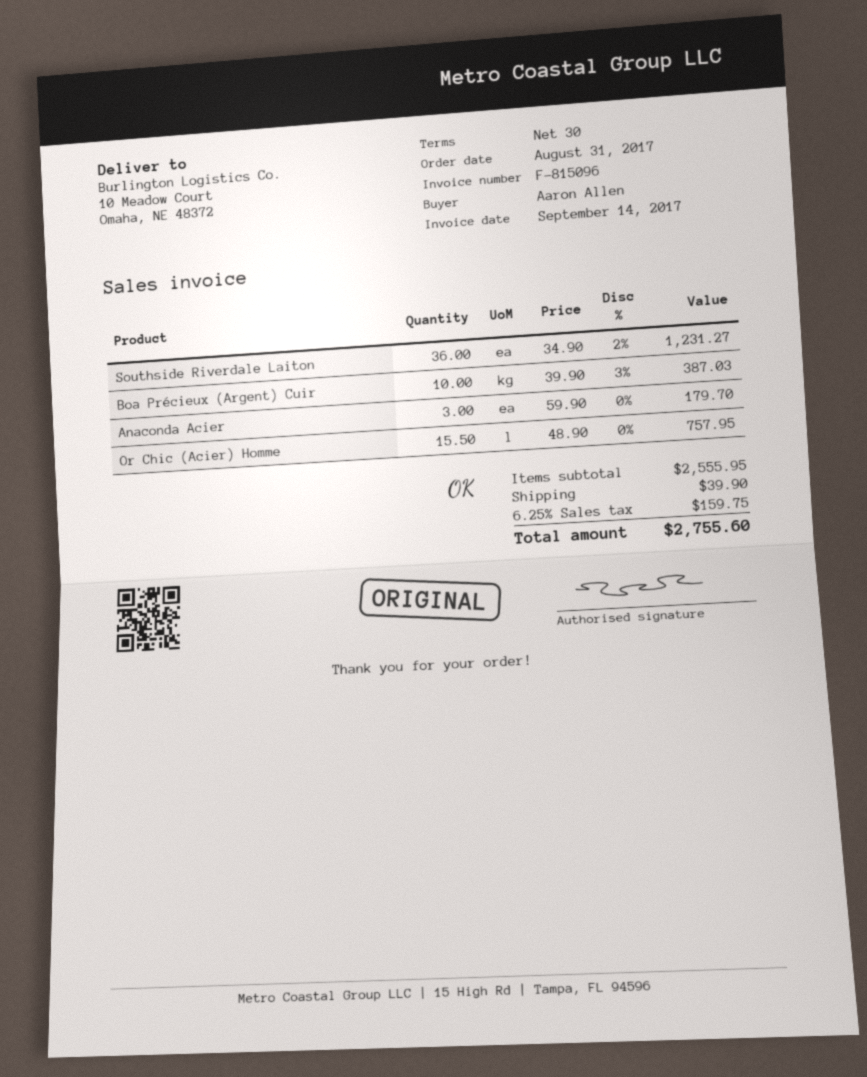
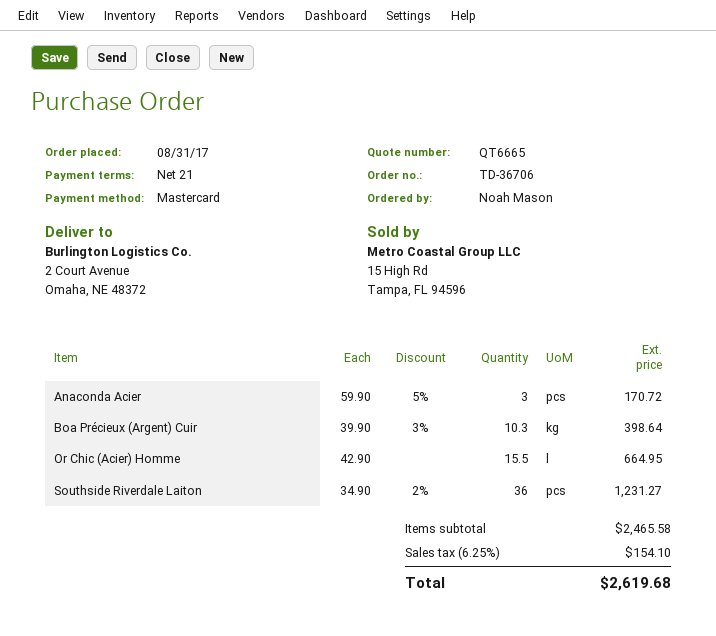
payment terms: 30 days -> 21 days
ordered by: Aaron Allen -> Noah Mason
ship to: 10 Meadow Court, Omaha, NE 48372 -> 2 Court Avenue, Omaha, NE 48372
Boa Précieux (Argent) Cuir: 10 x 39.90 - 3% = 387.03 -> 10.3 x 39.90 - 3% = 398.64
Anaconda Acier: 3 x 59.90 = 179.70 -> 3 x 59.90 - 5% = 170.72
Or Chic (Acier) Homme: 15.5 x 48.90 = 757.95 -> 15.5 x 42.90 = 664.95
subtotal: 2555.95 -> 2465.58
shipping: 39.90 -> none
tax: 6.25% = 159.75 -> 6.25% = 154.10
total: 2755.60 -> 2619.68

